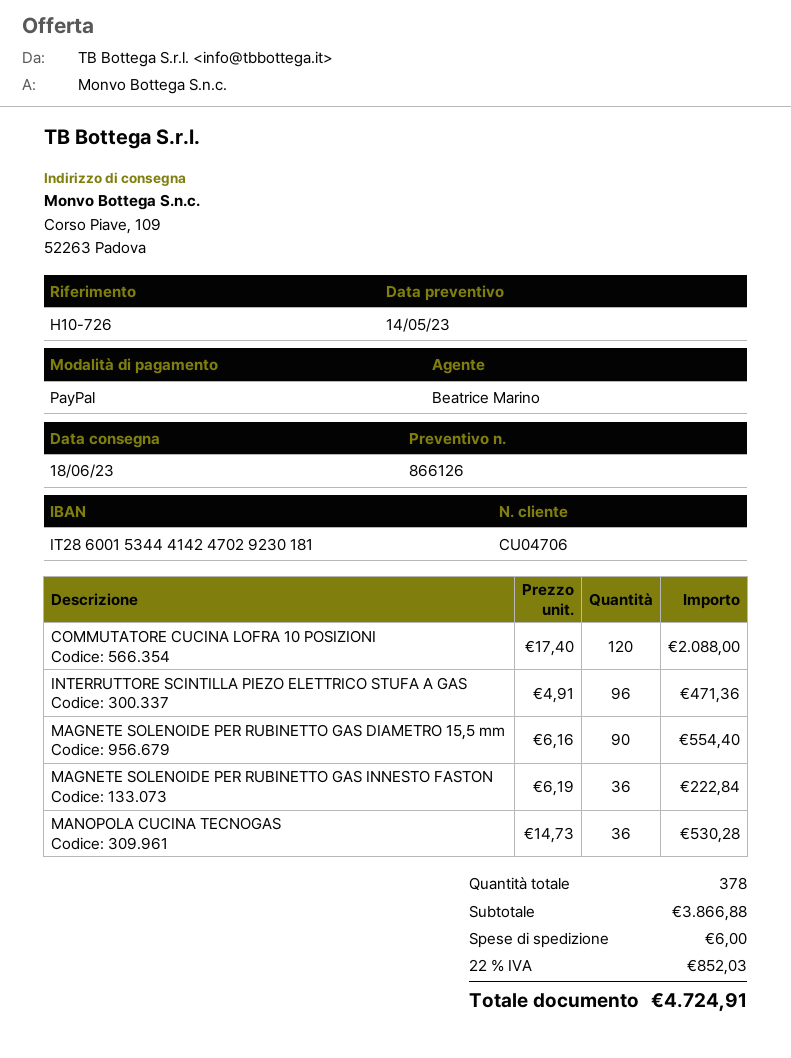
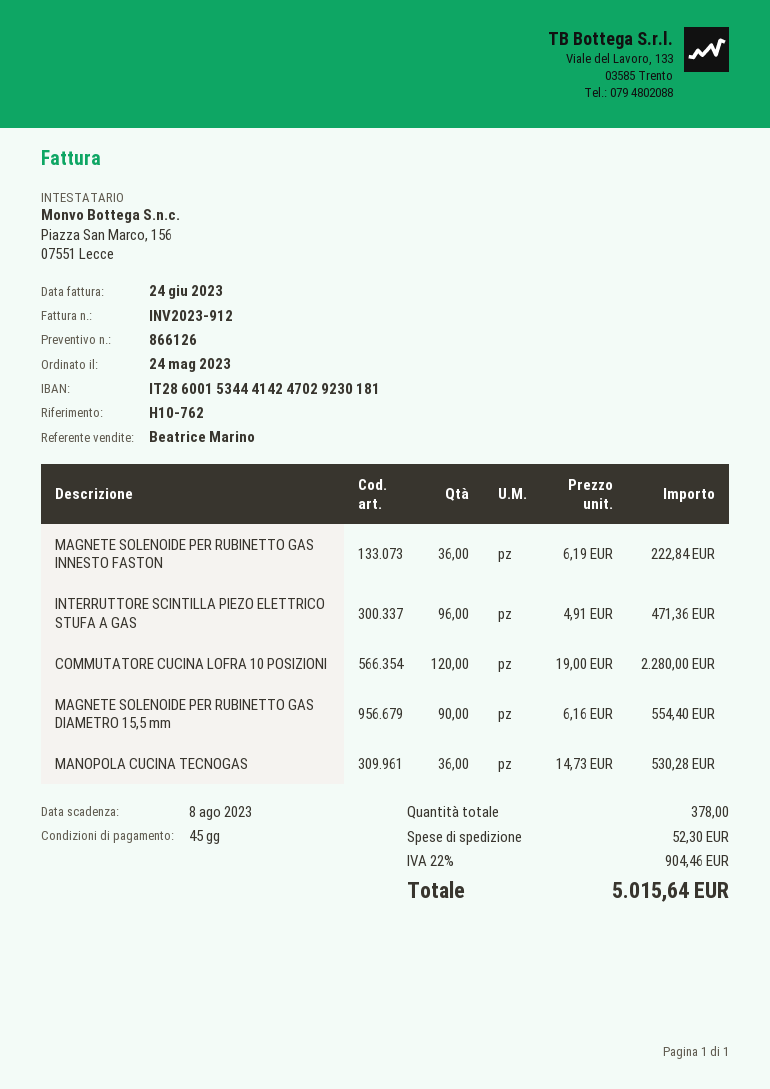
reference: H10-726 -> H10-762
COMMUTATORE CUCINA LOFRA 10 POSIZIONI: 120 x 17.40 = 2088.00 -> 120 x 19.00 = 2280.00
shipping: 6.00 -> 52.30
tax: 22% = 852.03 -> 22% = 904.46
total: 4724.91 -> 5015.64

